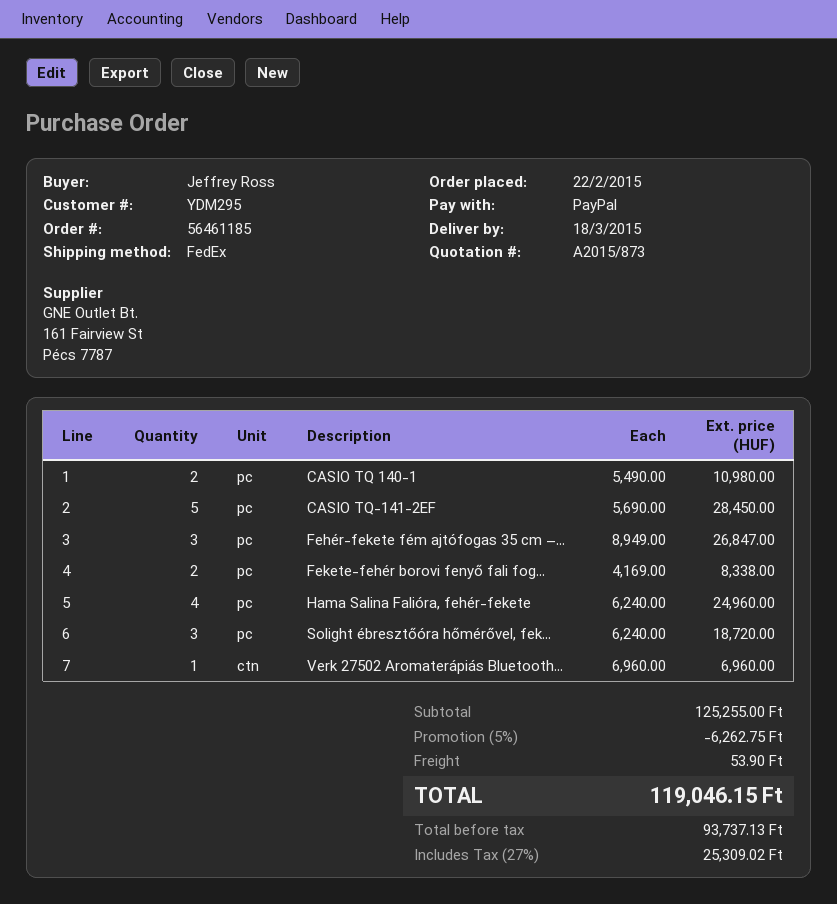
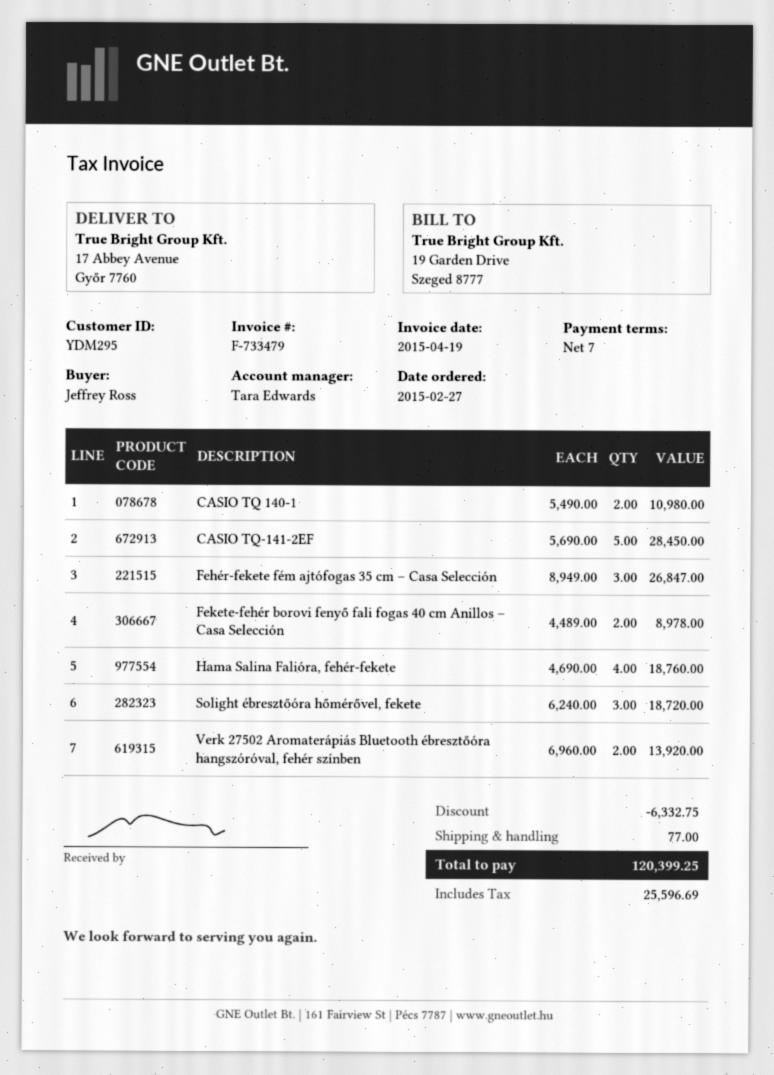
order date: 2015-02-22 -> 2015-02-27
Fekete-fehér borovi fenyő fali fog...: 2 x 4169.00 = 8338.00 -> 2 x 4489.00 = 8978.00
Hama Salina Falióra, fehér-fekete: 4 x 6240.00 = 24960.00 -> 4 x 4690.00 = 18760.00
Verk 27502 Aromaterápiás Bluetooth...: 1 x 6960.00 = 6960.00 -> 2 x 6960.00 = 13920.00
discount: 6262.75 -> 6332.75
shipping: 53.90 -> 77.00
tax: 25309.02 -> 25596.69
total: 119046.15 -> 120399.25

